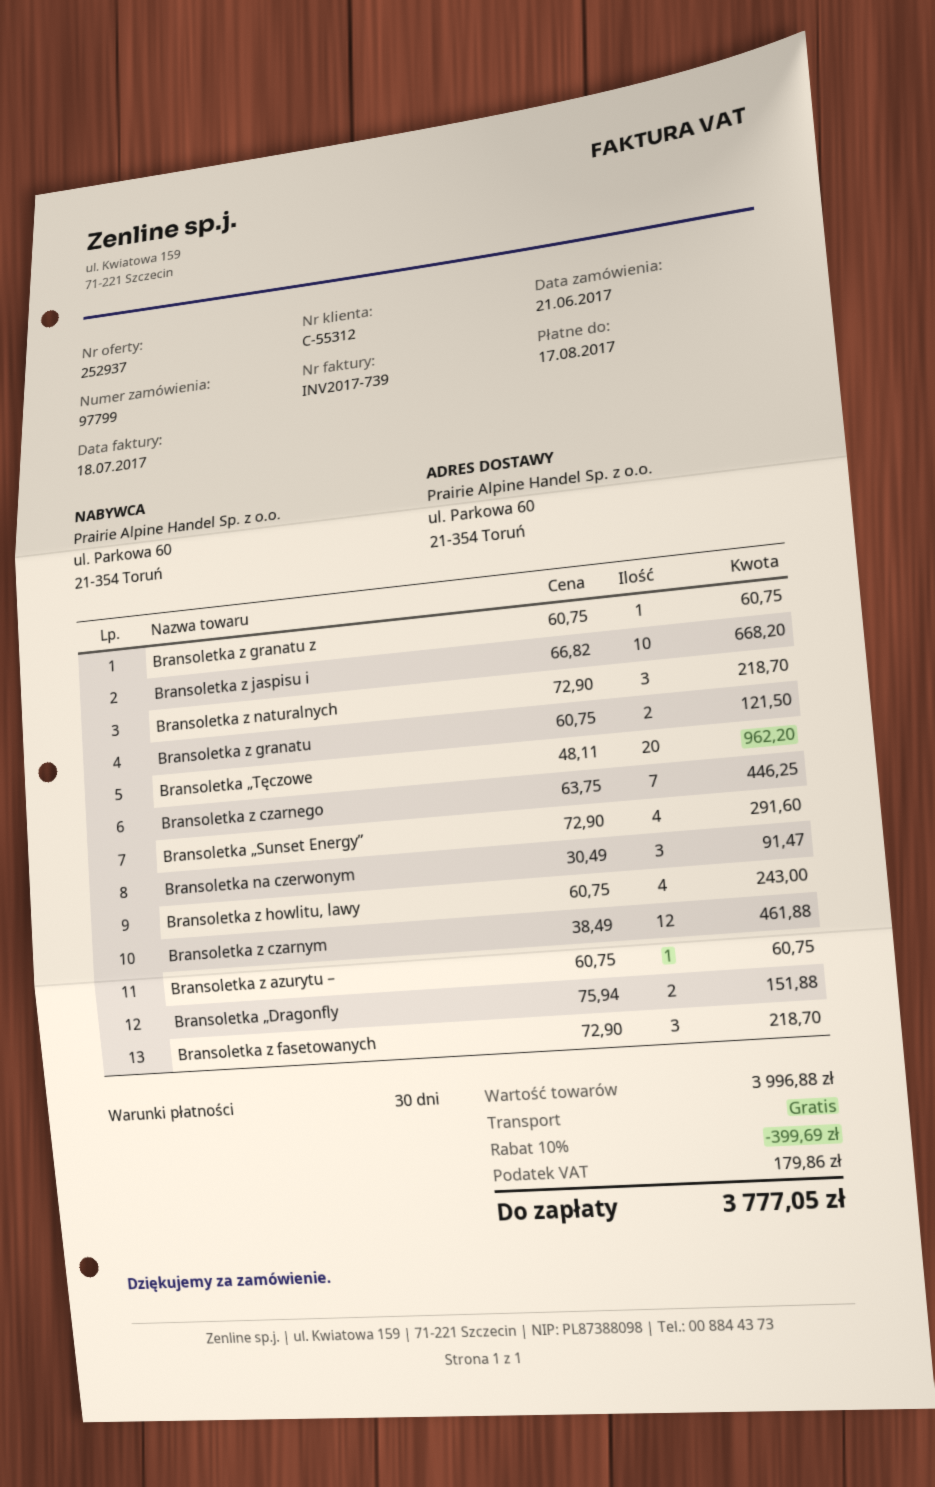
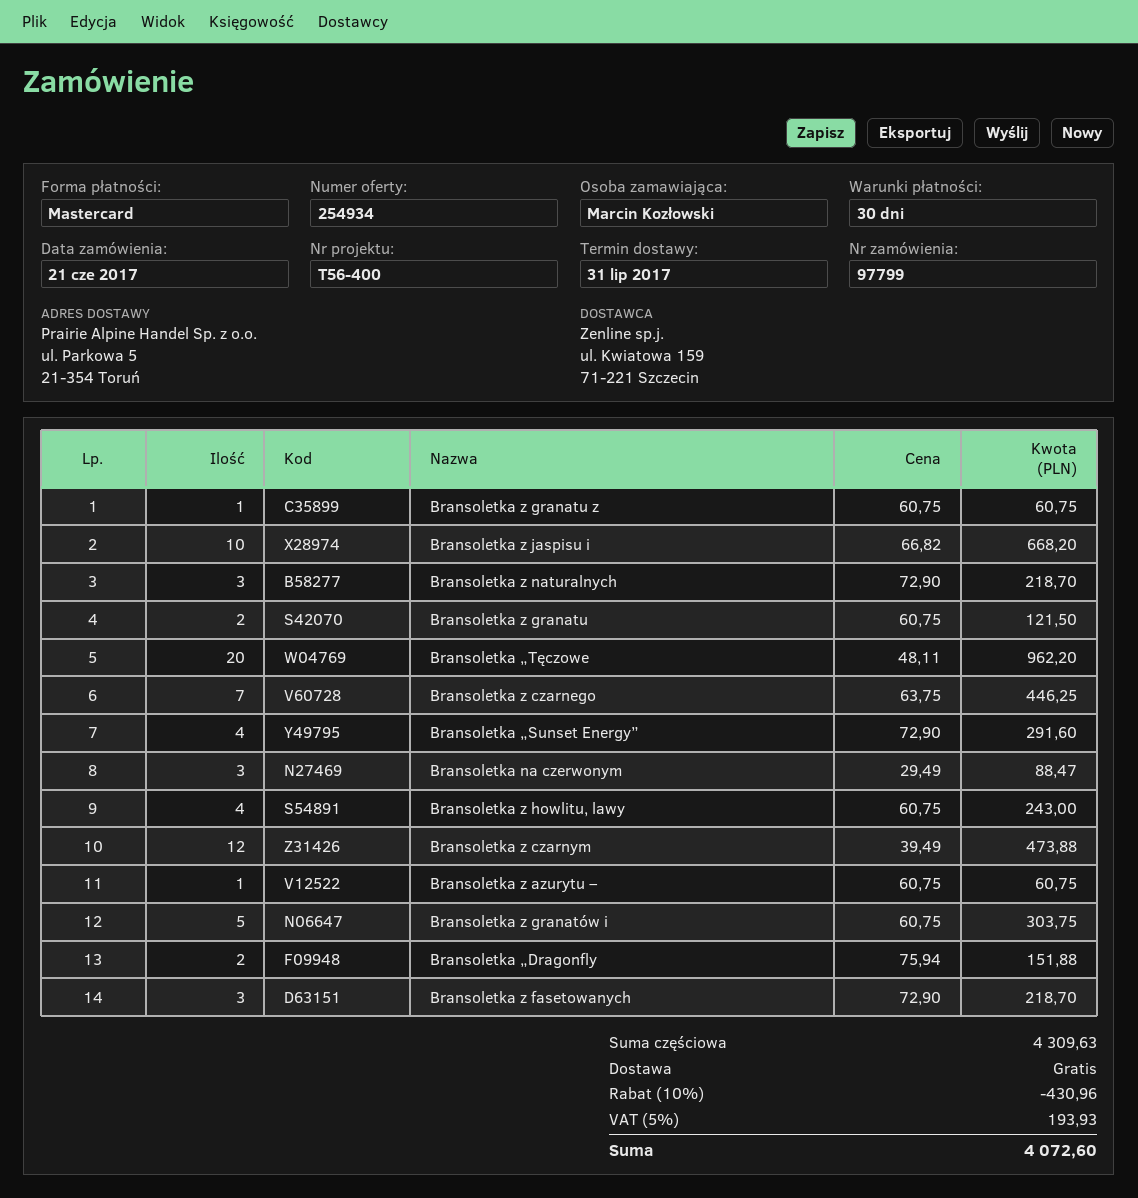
quote number: 252937 -> 254934
ship to: ul. Parkowa 60, 21-354 Toruń -> ul. Parkowa 5, 21-354 Toruń
Bransoletka na czerwonym: 3 x 30.49 = 91.47 -> 3 x 29.49 = 88.47
Bransoletka z czarnym: 12 x 38.49 = 461.88 -> 12 x 39.49 = 473.88
Bransoletka z granatów i: none -> 5 x 60.75 = 303.75
subtotal: 3996.88 -> 4309.63
discount: 10% = 399.69 -> 10% = 430.96
tax: 179.86 -> 193.93
total: 3777.05 -> 4072.60

